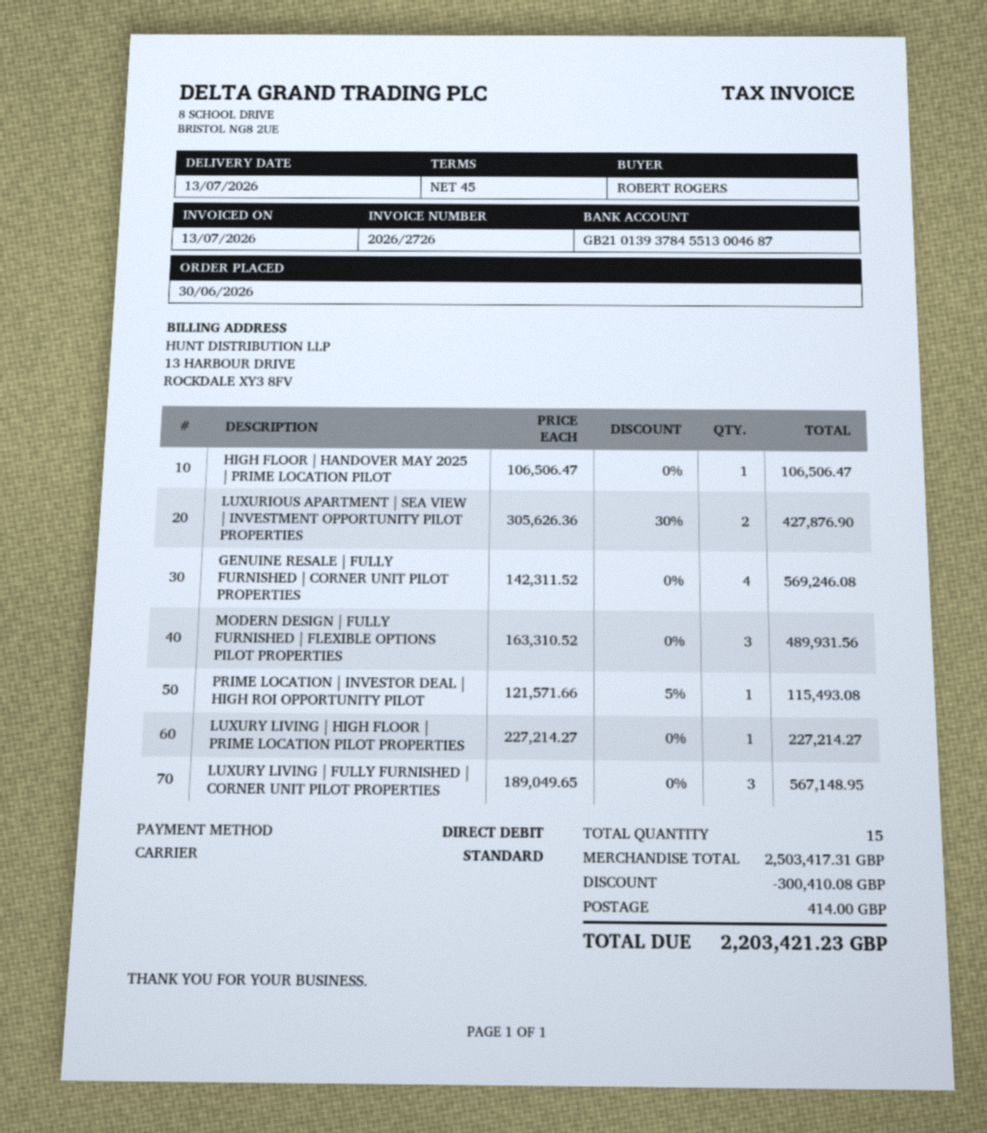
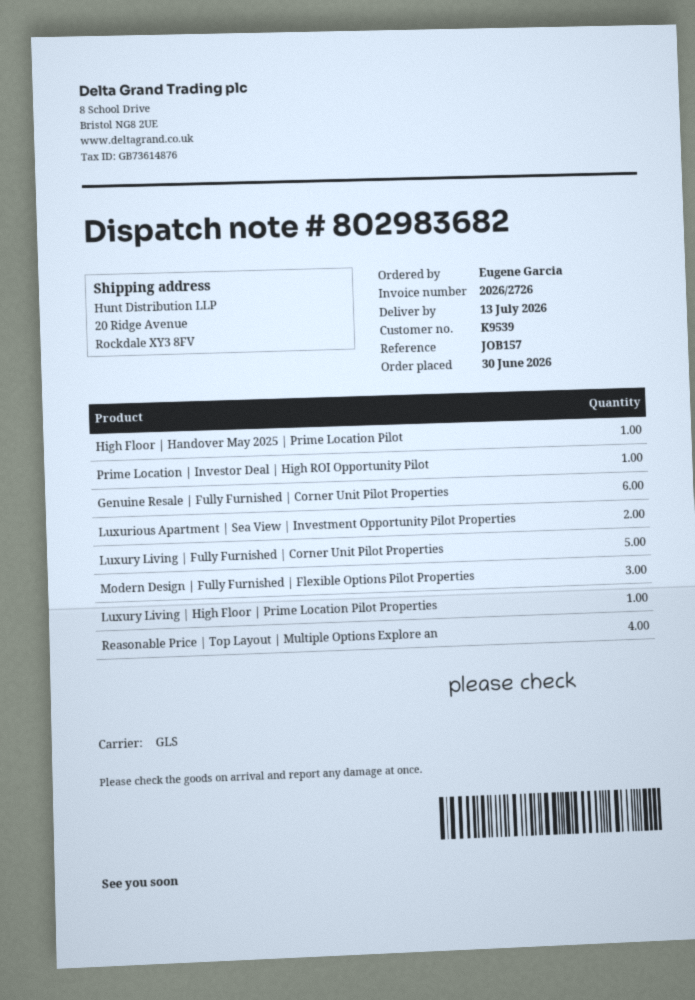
ordered by: ROBERT ROGERS -> Eugene Garcia
shipping method: standard -> GLS
GENUINE RESALE | FULLY FURNISHED | CORNER UNIT PILOT PROPERTIES: 4 -> 6
LUXURY LIVING | FULLY FURNISHED | CORNER UNIT PILOT PROPERTIES: 3 -> 5
Reasonable Price | Top Layout | Multiple Options Explore an: none -> 4

